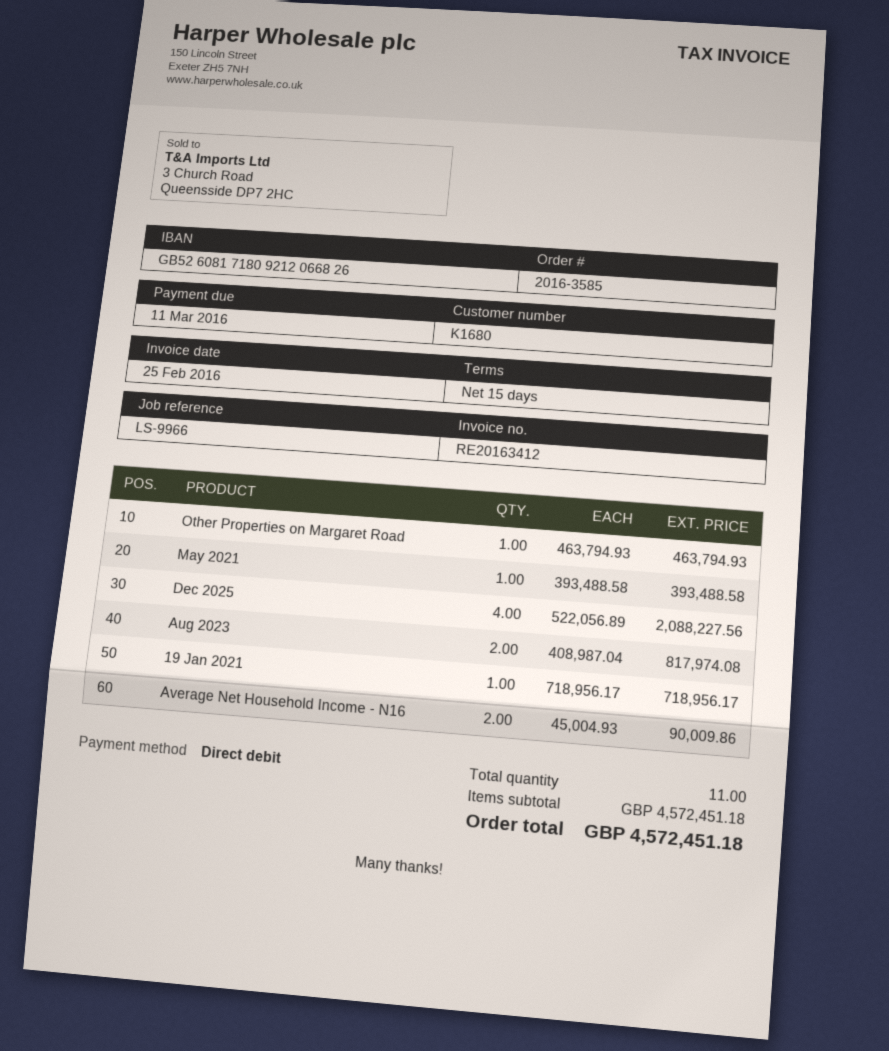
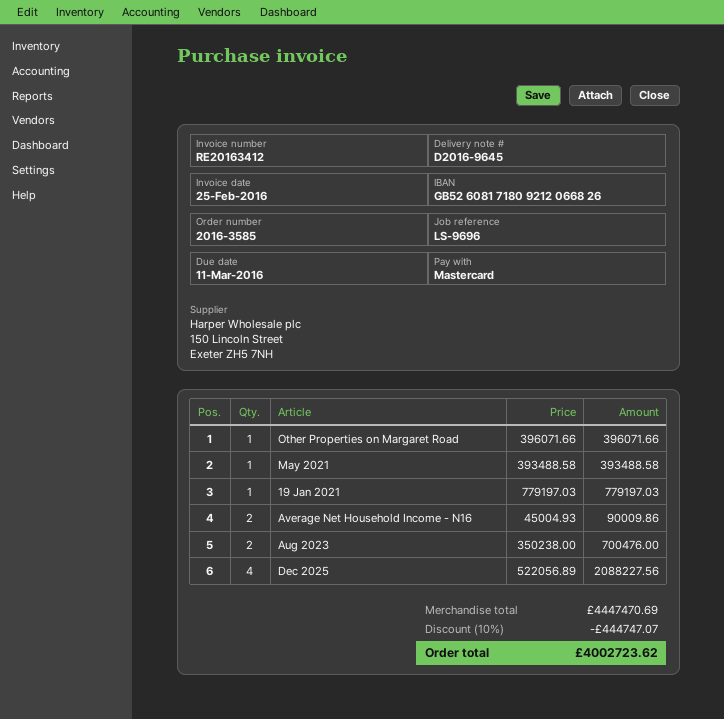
reference: LS-9966 -> LS-9696
payment method: direct debit -> Mastercard
Other Properties on Margaret Road: 1 x 463794.93 = 463794.93 -> 1 x 396071.66 = 396071.66
Aug 2023: 2 x 408987.04 = 817974.08 -> 2 x 350238.00 = 700476.00
19 Jan 2021: 1 x 718956.17 = 718956.17 -> 1 x 779197.03 = 779197.03
subtotal: 4572451.18 -> 4447470.69
discount: none -> 10% = 444747.07
total: 4572451.18 -> 4002723.62

